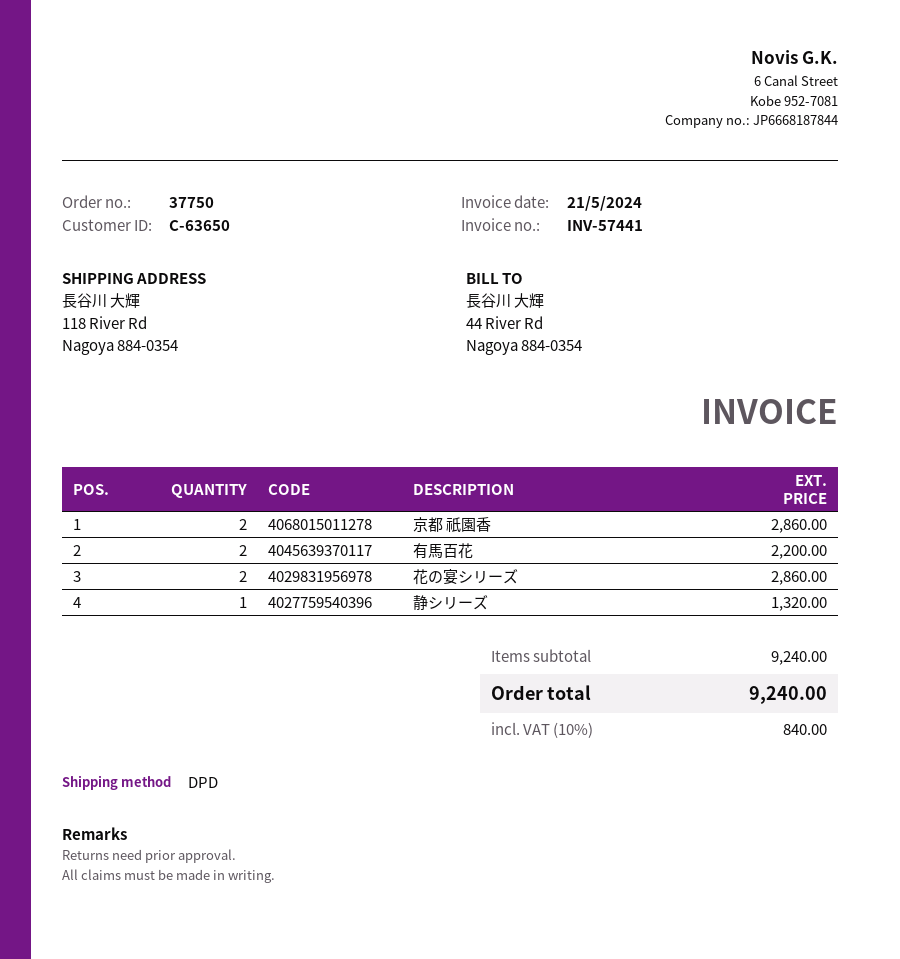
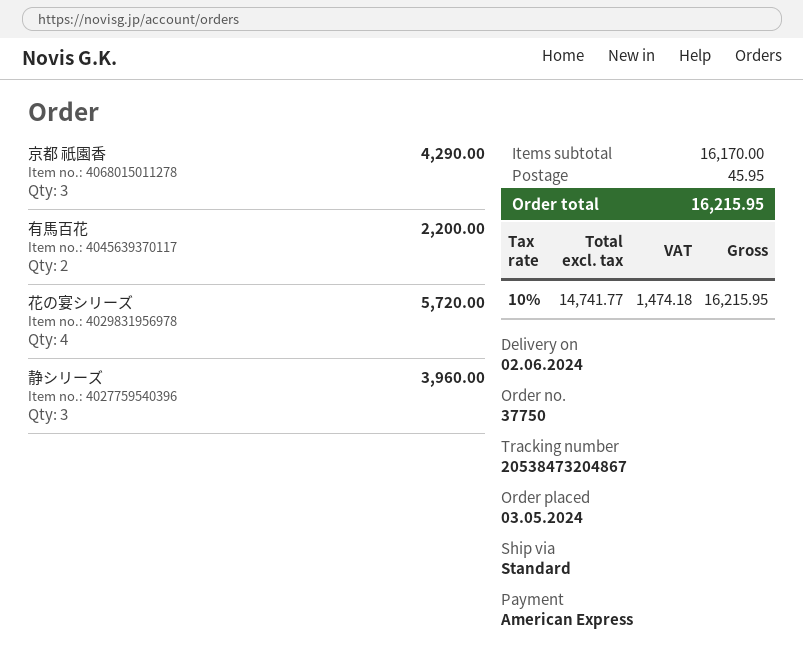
shipping method: DPD -> standard
京都 祇園香: 2 for 2860.00 -> 3 for 4290.00
花の宴シリーズ: 2 for 2860.00 -> 4 for 5720.00
静シリーズ: 1 for 1320.00 -> 3 for 3960.00
subtotal: 9240.00 -> 16170.00
shipping: none -> 45.95
tax: 10% = 840.00 -> 10% = 1474.18
total: 9240.00 -> 16215.95

